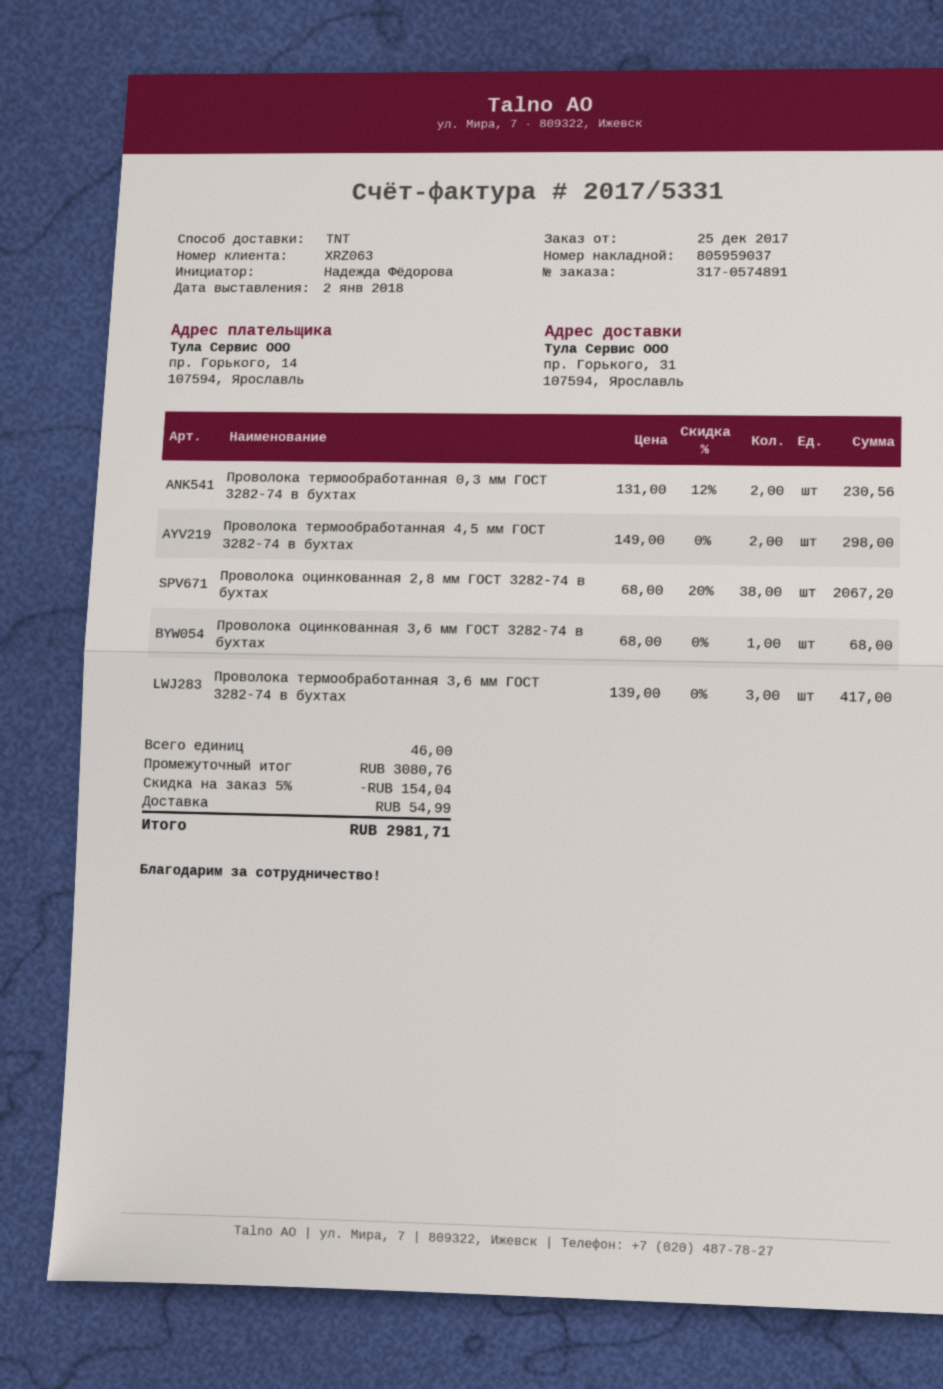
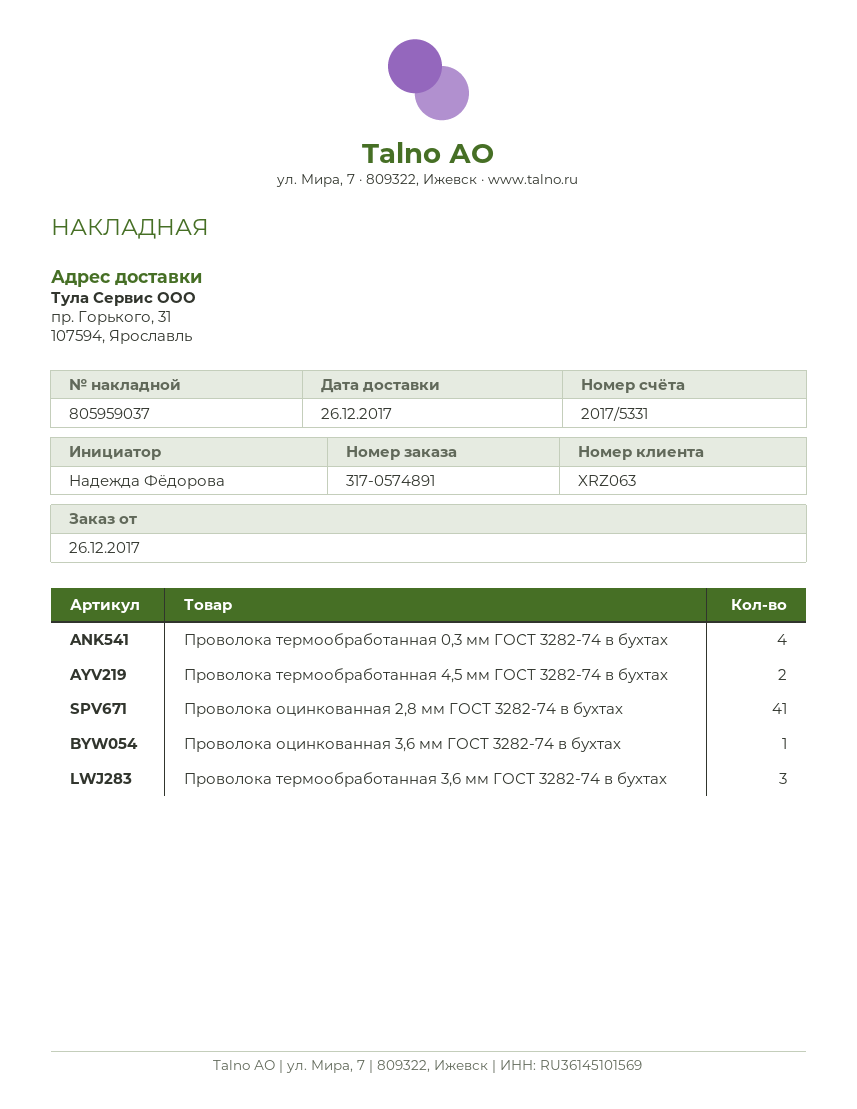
order date: 2017-12-25 -> 2017-12-26
Проволока термообработанная 0,3 мм ГОСТ 3282-74 в бухтах: 2 -> 4
Проволока оцинкованная 2,8 мм ГОСТ 3282-74 в бухтах: 38 -> 41

